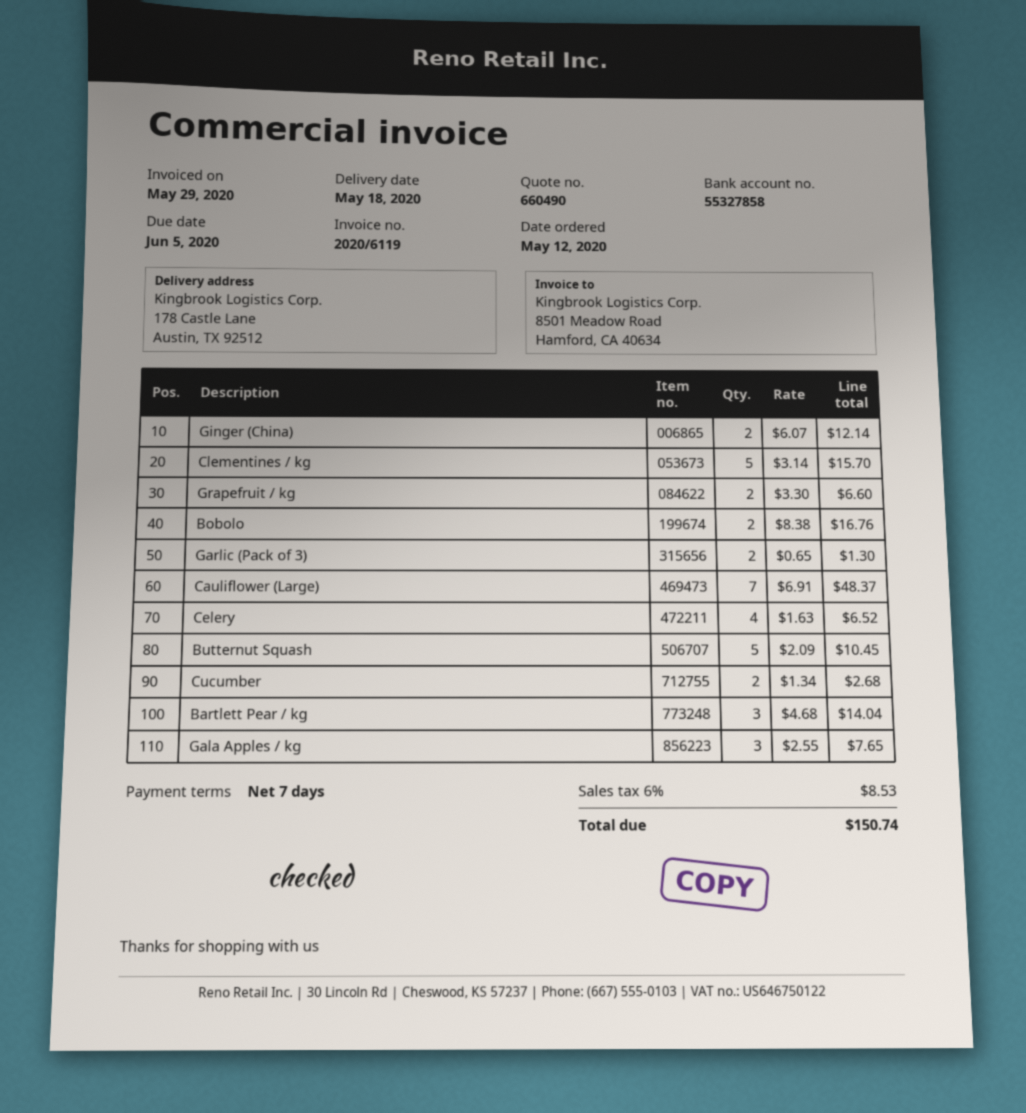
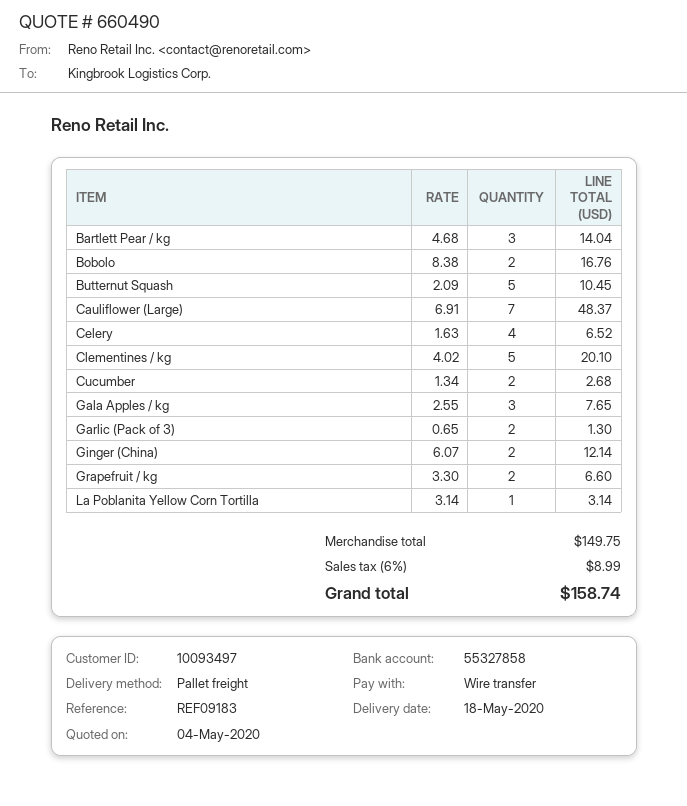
Clementines / kg: 5 x 3.14 = 15.70 -> 5 x 4.02 = 20.10
La Poblanita Yellow Corn Tortilla: none -> 1 x 3.14 = 3.14
tax: 6% = 8.53 -> 6% = 8.99
total: 150.74 -> 158.74

